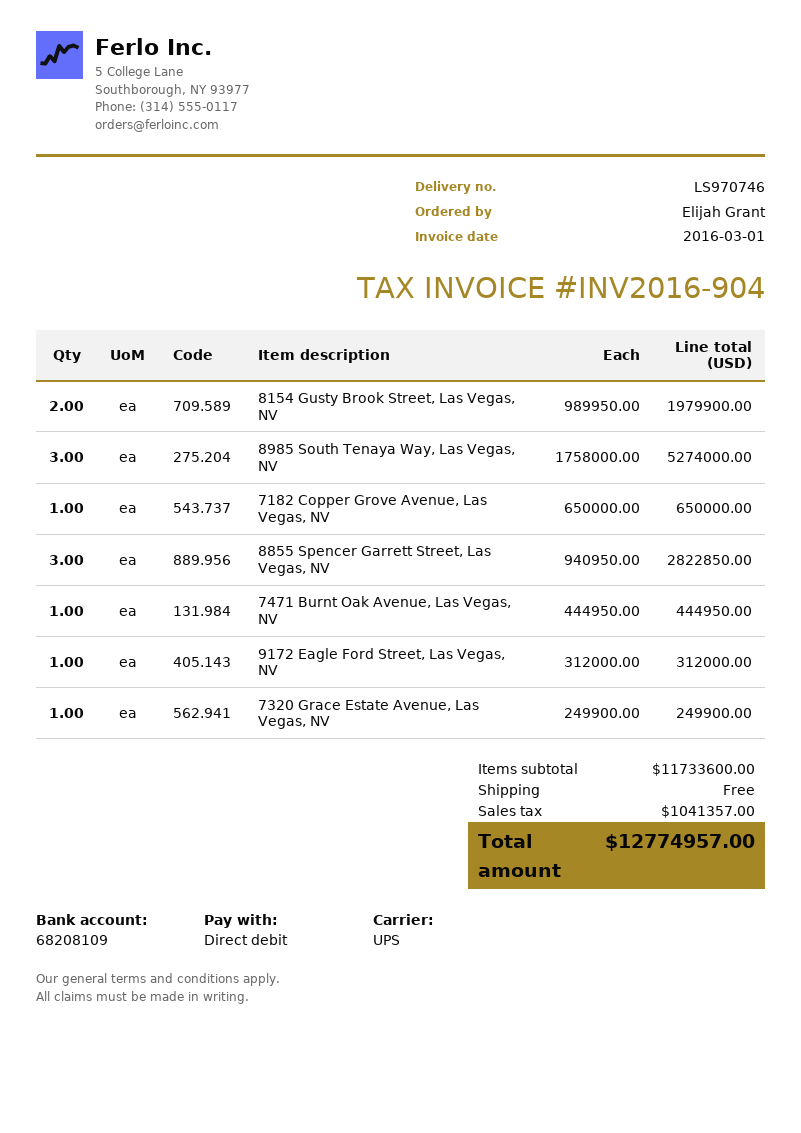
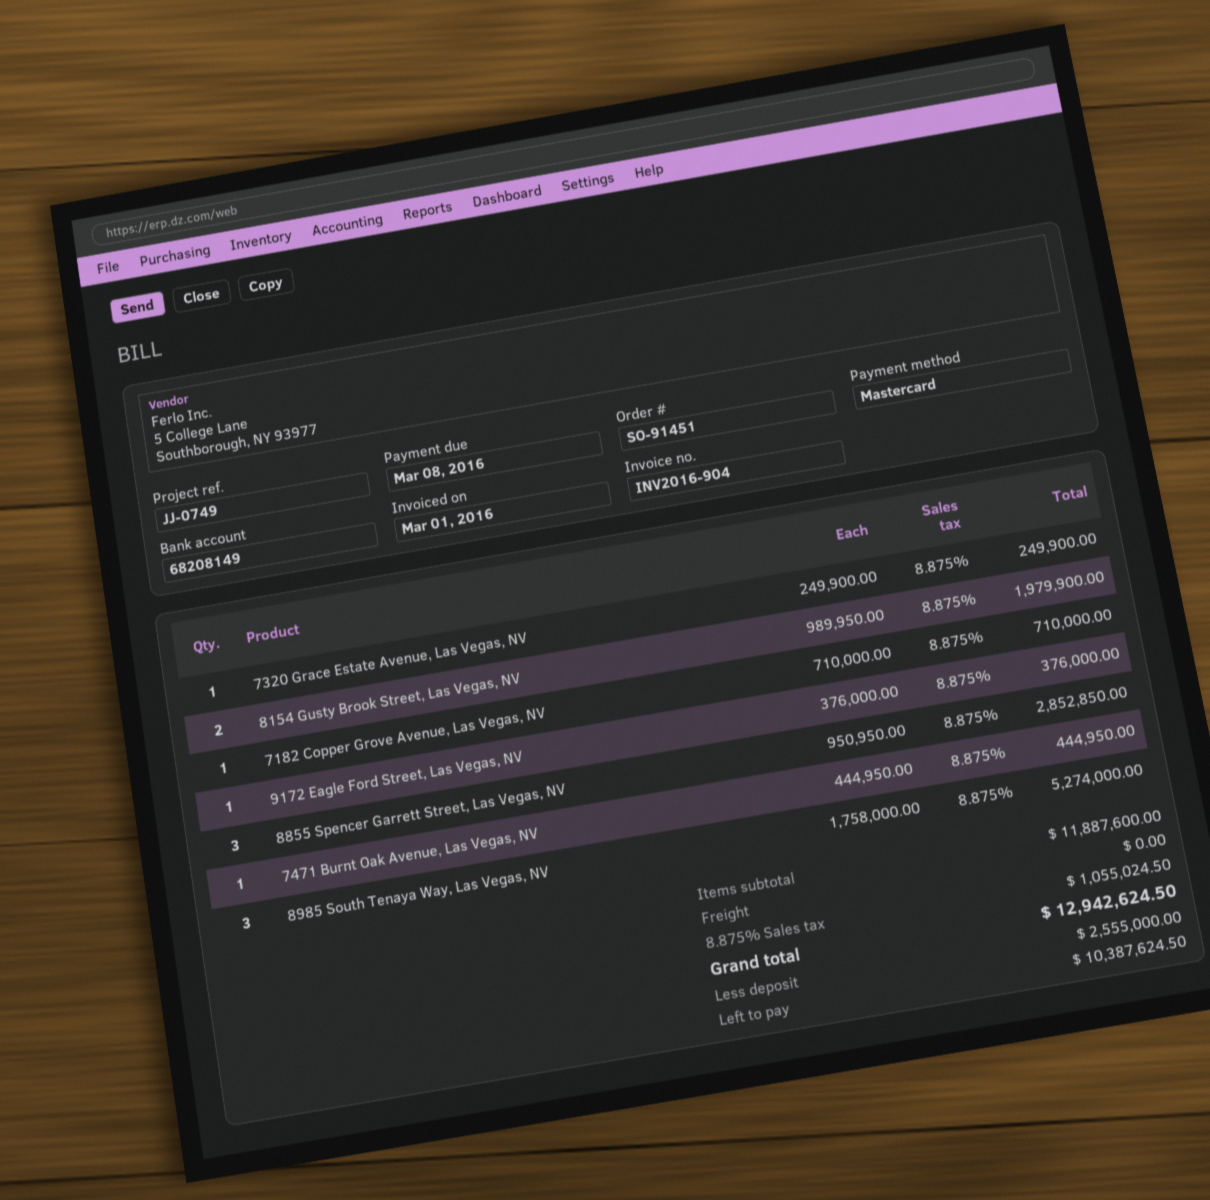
payment method: direct debit -> Mastercard
bank account: 68208109 -> 68208149
7182 Copper Grove Avenue, Las Vegas, NV: 1 x 650000.00 = 650000.00 -> 1 x 710000.00 = 710000.00
8855 Spencer Garrett Street, Las Vegas, NV: 3 x 940950.00 = 2822850.00 -> 3 x 950950.00 = 2852850.00
9172 Eagle Ford Street, Las Vegas, NV: 1 x 312000.00 = 312000.00 -> 1 x 376000.00 = 376000.00
subtotal: 11733600.00 -> 11887600.00
tax: 1041357.00 -> 1055024.50
total: 12774957.00 -> 12942624.50

